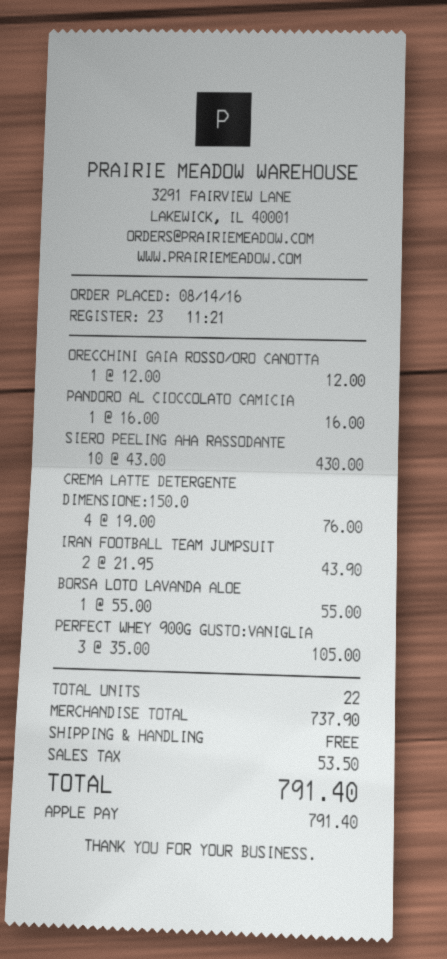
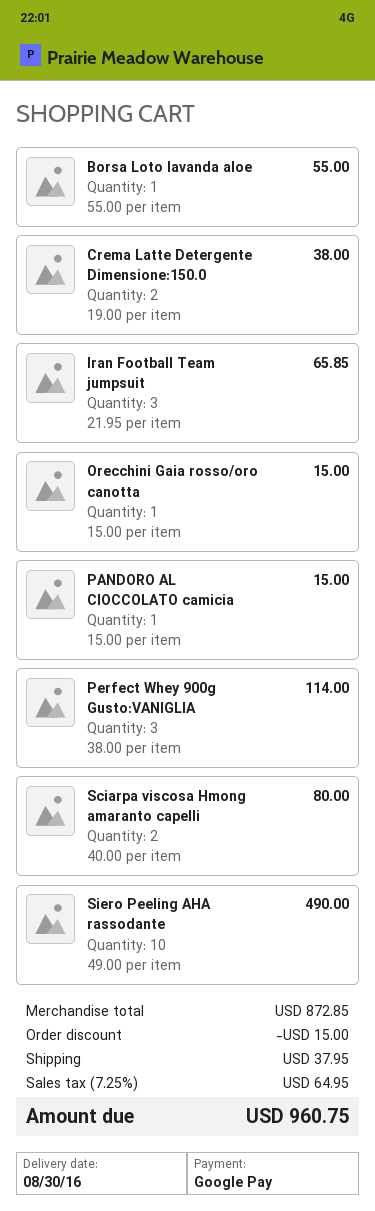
payment method: Apple Pay -> Google Pay
ORECCHINI GAIA ROSSO/ORO CANOTTA: 1 x 12.00 = 12.00 -> 1 x 15.00 = 15.00
PANDORO AL CIOCCOLATO CAMICIA: 1 x 16.00 = 16.00 -> 1 x 15.00 = 15.00
SIERO PEELING AHA RASSODANTE: 10 x 43.00 = 430.00 -> 10 x 49.00 = 490.00
CREMA LATTE DETERGENTE DIMENSIONE:150.0: 4 x 19.00 = 76.00 -> 2 x 19.00 = 38.00
IRAN FOOTBALL TEAM JUMPSUIT: 2 x 21.95 = 43.90 -> 3 x 21.95 = 65.85
PERFECT WHEY 900G GUSTO:VANIGLIA: 3 x 35.00 = 105.00 -> 3 x 38.00 = 114.00
Sciarpa viscosa Hmong amaranto capelli: none -> 2 x 40.00 = 80.00
subtotal: 737.90 -> 872.85
discount: none -> 15.00
shipping: 0.00 -> 37.95
tax: 53.50 -> 64.95
total: 791.40 -> 960.75

